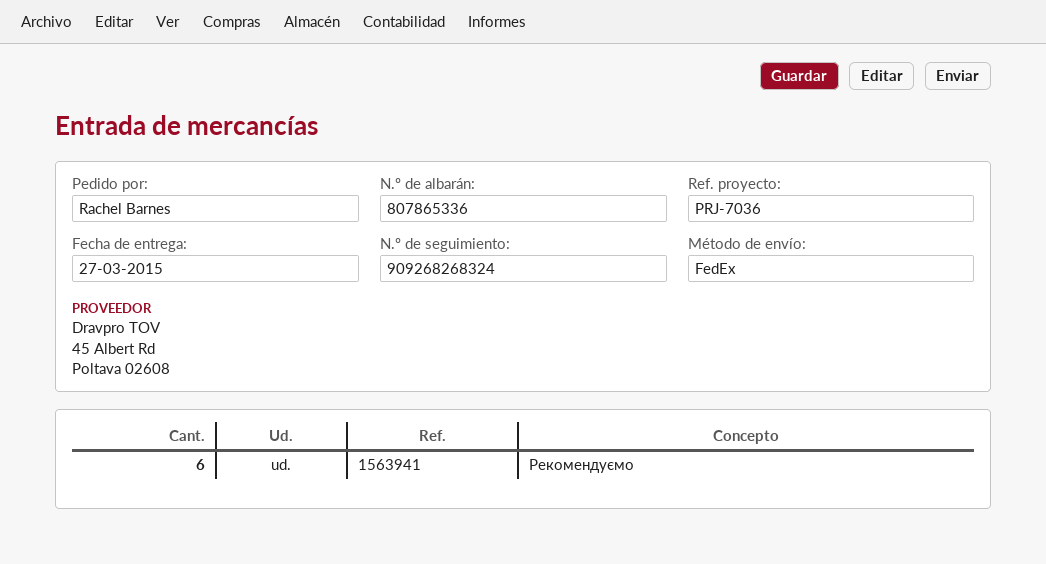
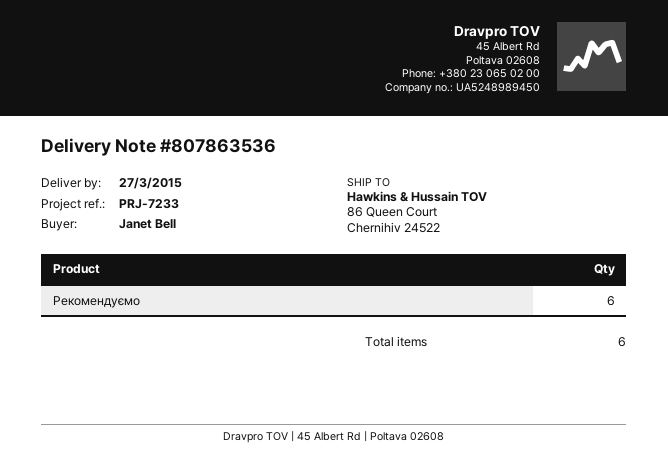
delivery note number: 807865336 -> 807863536
reference: PRJ-7036 -> PRJ-7233
ordered by: Rachel Barnes -> Janet Bell

